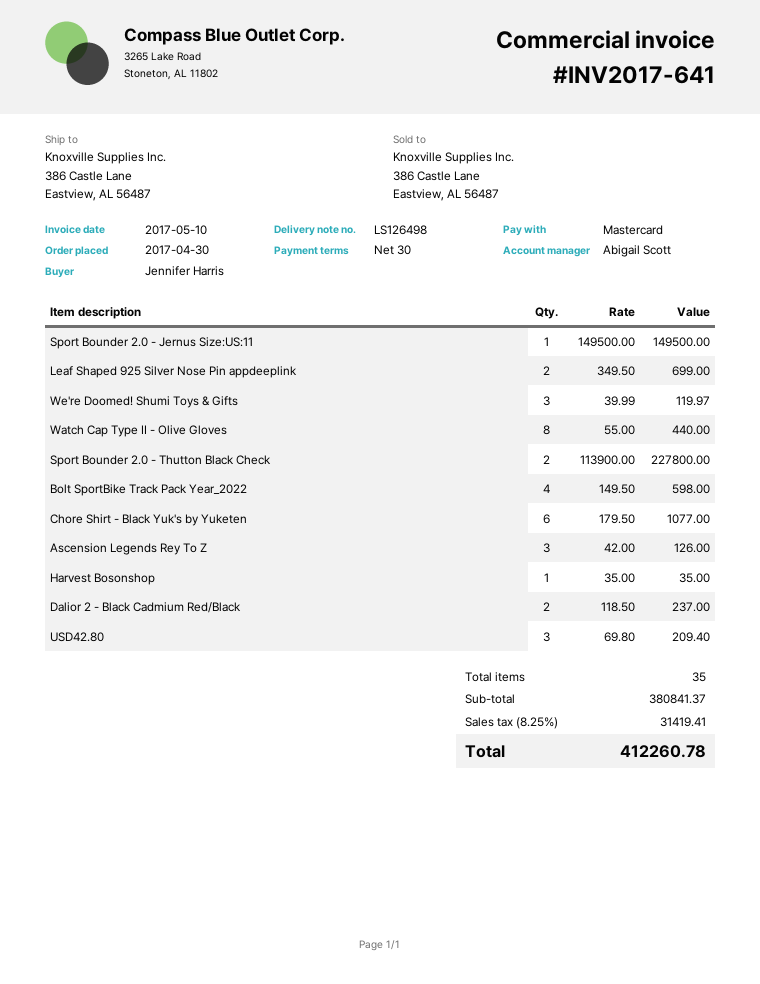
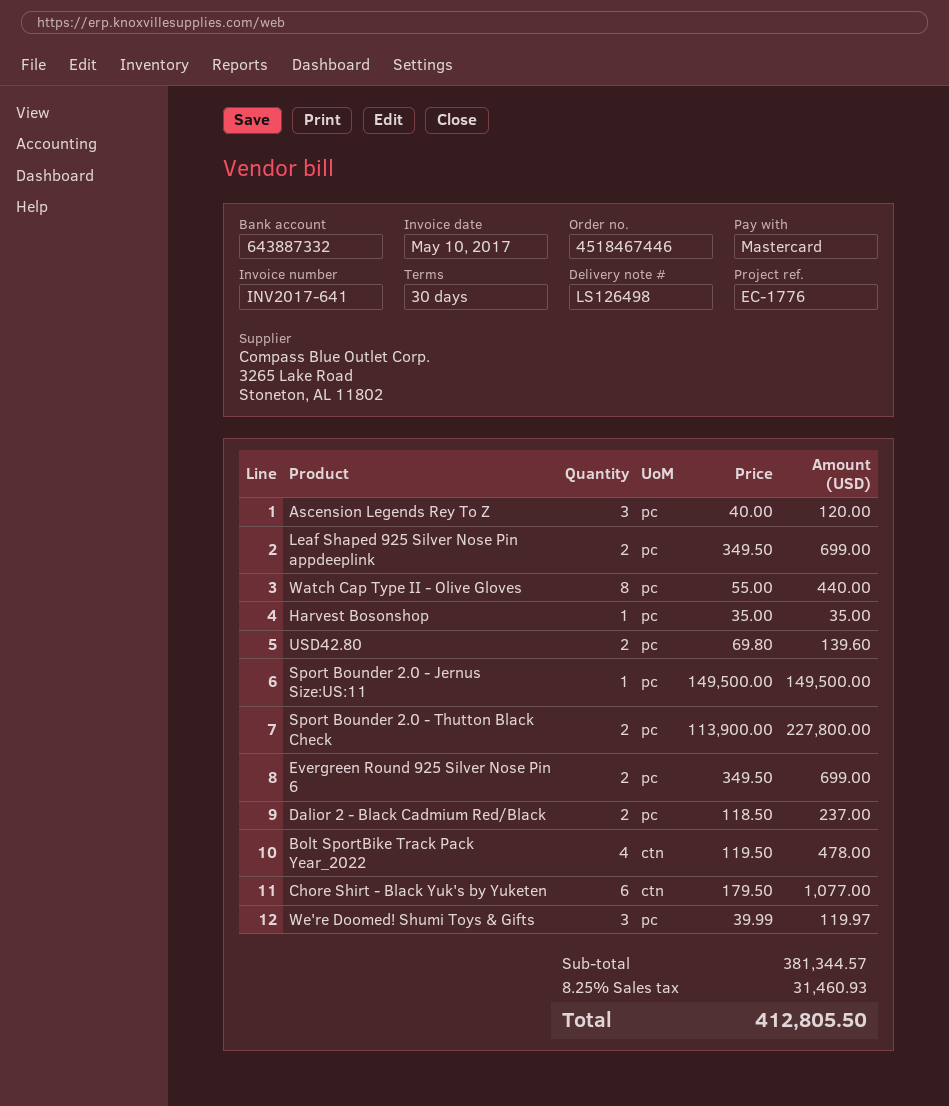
Bolt SportBike Track Pack Year_2022: 4 x 149.50 = 598.00 -> 4 x 119.50 = 478.00
Ascension Legends Rey To Z: 3 x 42.00 = 126.00 -> 3 x 40.00 = 120.00
USD42.80: 3 x 69.80 = 209.40 -> 2 x 69.80 = 139.60
Evergreen Round 925 Silver Nose Pin 6: none -> 2 x 349.50 = 699.00
subtotal: 380841.37 -> 381344.57
tax: 8.25% = 31419.41 -> 8.25% = 31460.93
total: 412260.78 -> 412805.50

